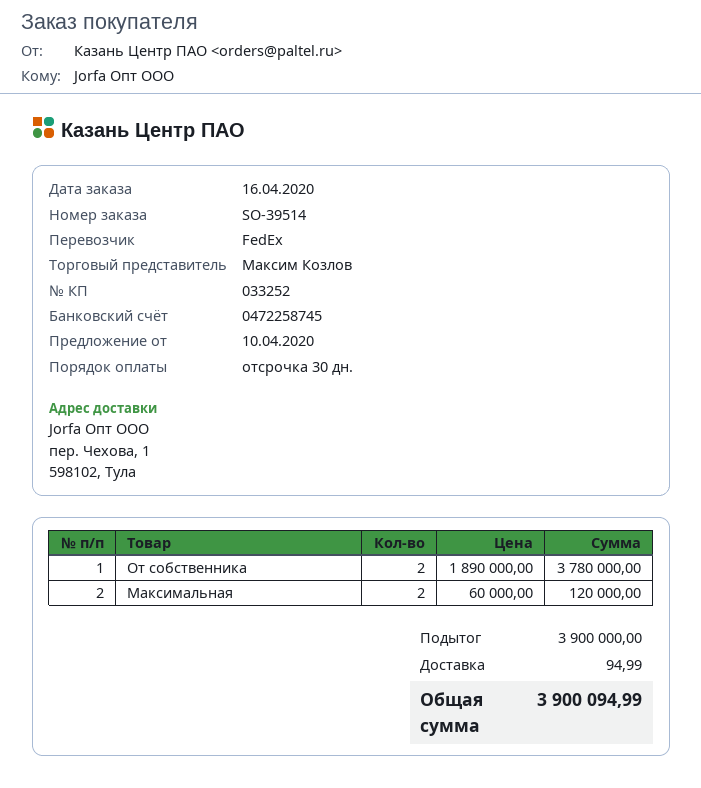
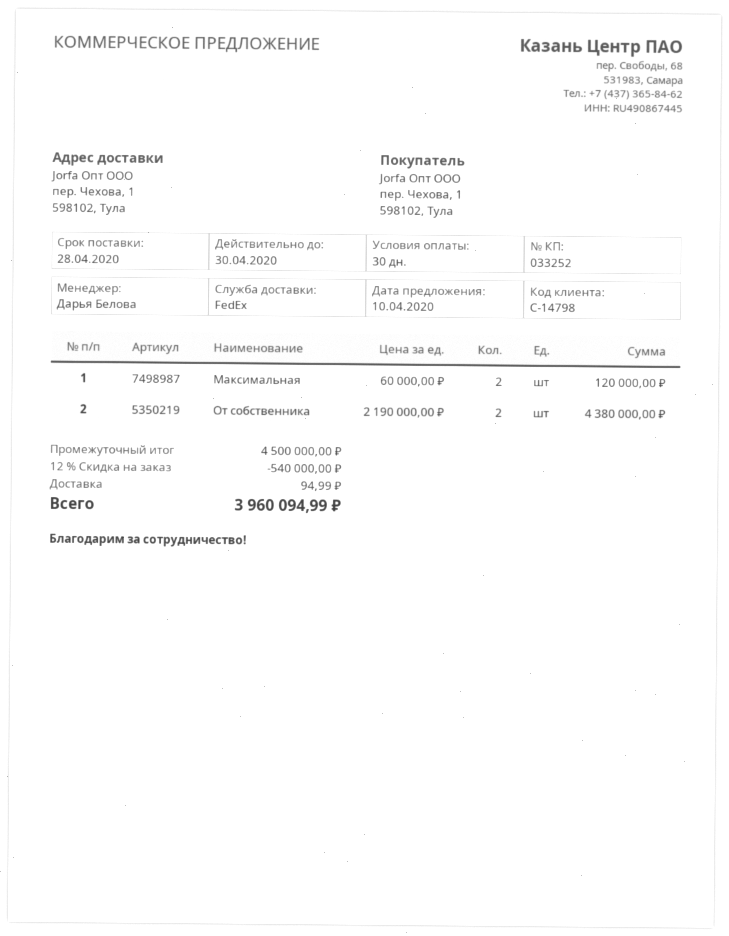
sales rep: Максим Козлов -> Дарья Белова
От собственника: 2 x 1890000.00 = 3780000.00 -> 2 x 2190000.00 = 4380000.00
subtotal: 3900000.00 -> 4500000.00
discount: none -> 12% = 540000.00
total: 3900094.99 -> 3960094.99

